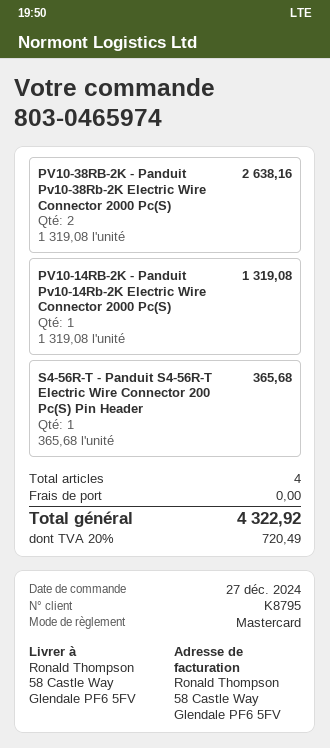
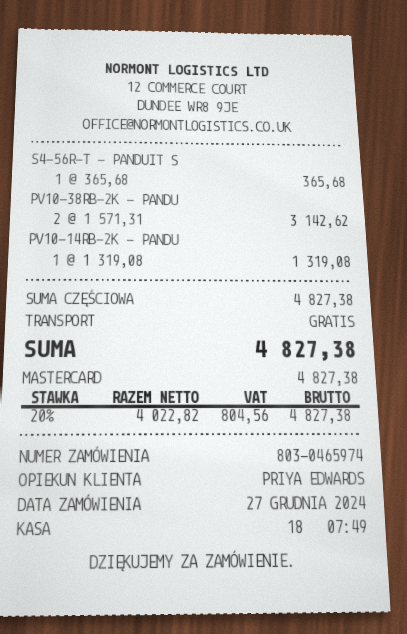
PV10-38RB-2K - Panduit Pv10-38Rb-2K Electric Wire Connector 2000 Pc(S): 2 x 1319.08 = 2638.16 -> 2 x 1571.31 = 3142.62
tax: 20% = 720.49 -> 20% = 804.56
total: 4322.92 -> 4827.38

